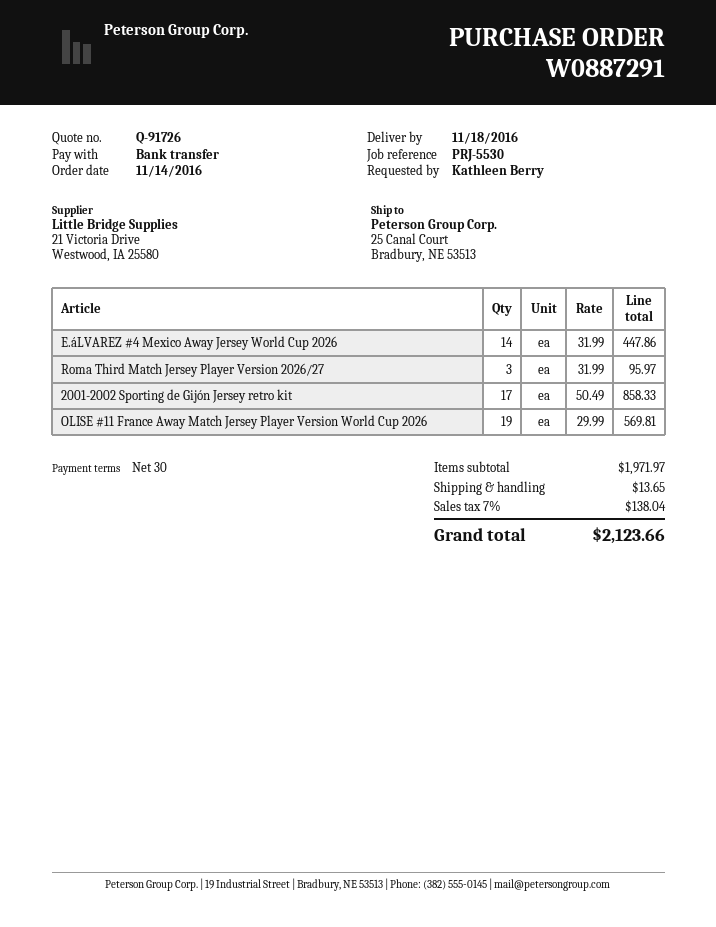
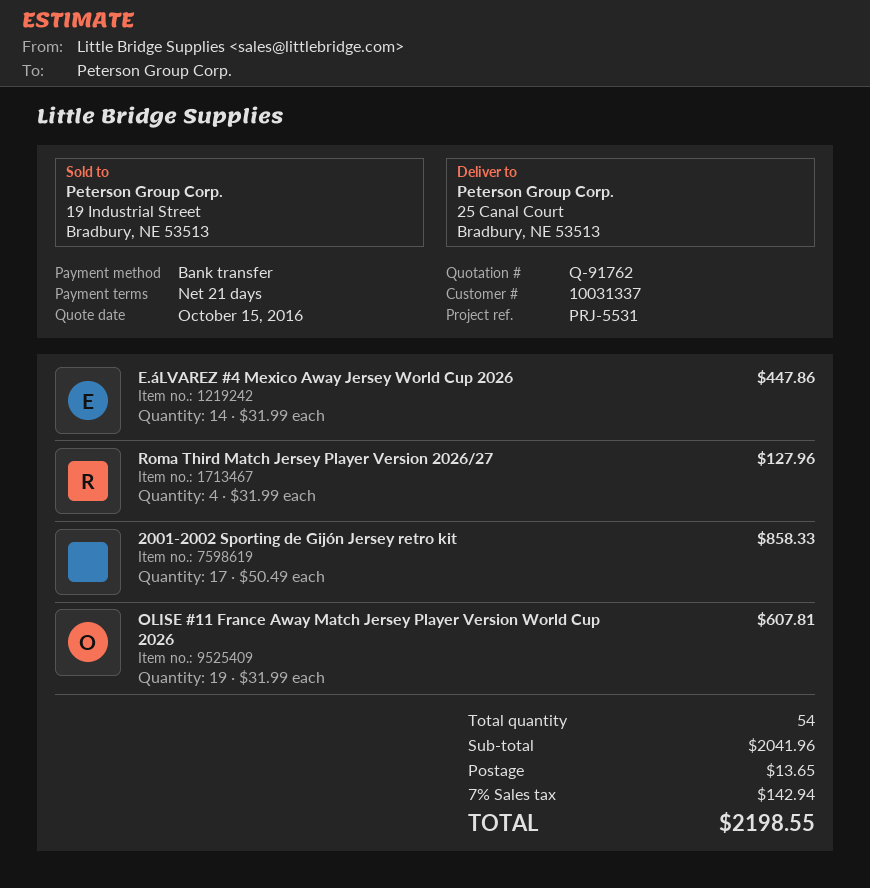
quote number: Q-91726 -> Q-91762
payment terms: 30 days -> 21 days
reference: PRJ-5530 -> PRJ-5531
Roma Third Match Jersey Player Version 2026/27: 3 x 31.99 = 95.97 -> 4 x 31.99 = 127.96
OLISE #11 France Away Match Jersey Player Version World Cup 2026: 19 x 29.99 = 569.81 -> 19 x 31.99 = 607.81
subtotal: 1971.97 -> 2041.96
tax: 7% = 138.04 -> 7% = 142.94
total: 2123.66 -> 2198.55

